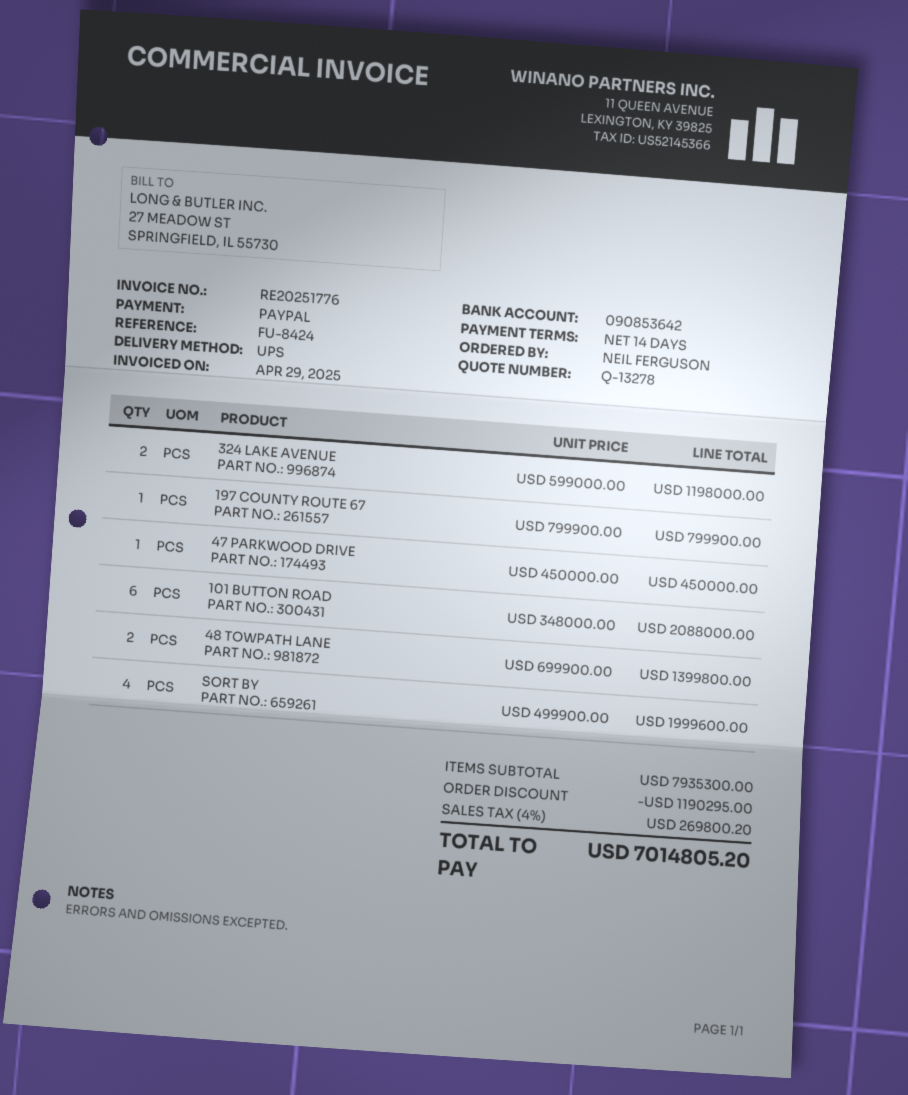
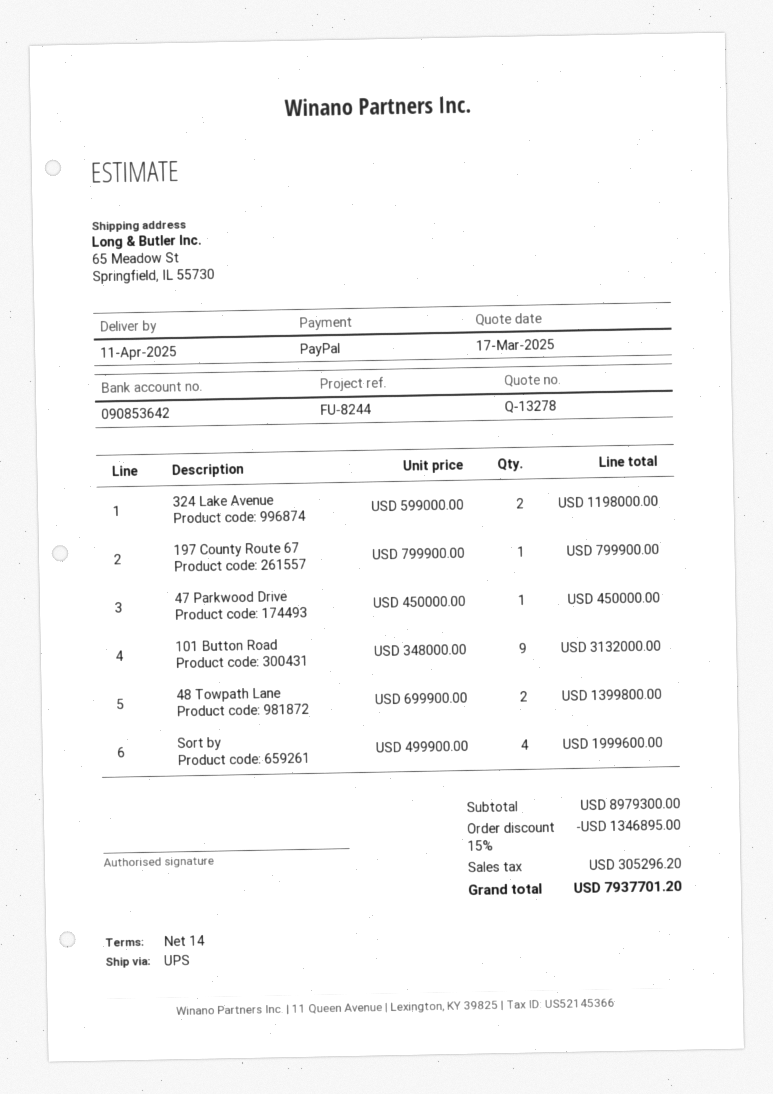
reference: FU-8424 -> FU-8244
101 BUTTON ROAD: 6 x 348000.00 = 2088000.00 -> 9 x 348000.00 = 3132000.00
subtotal: 7935300.00 -> 8979300.00
discount: 1190295.00 -> 1346895.00
tax: 269800.20 -> 305296.20
total: 7014805.20 -> 7937701.20

